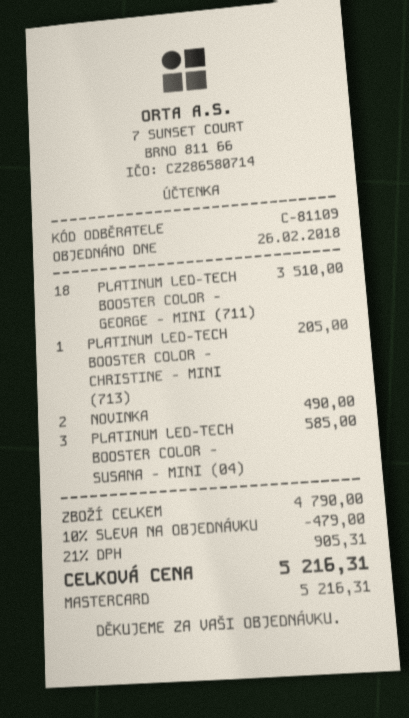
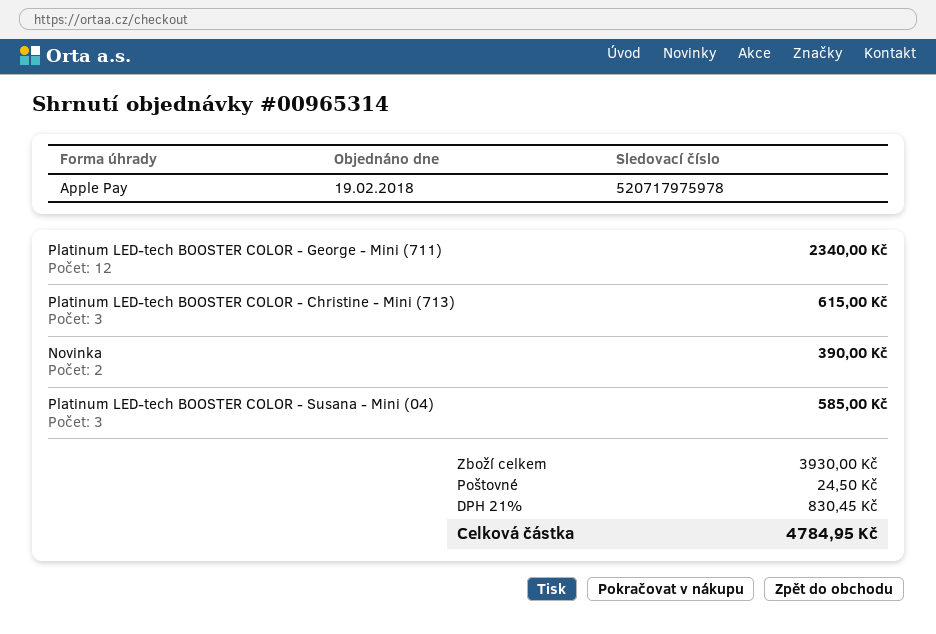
order date: 2018-02-26 -> 2018-02-19
payment method: Mastercard -> Apple Pay
PLATINUM LED-TECH BOOSTER COLOR - GEORGE - MINI (711): 18 for 3510.00 -> 12 for 2340.00
PLATINUM LED-TECH BOOSTER COLOR - CHRISTINE - MINI (713): 1 for 205.00 -> 3 for 615.00
NOVINKA: 2 for 490.00 -> 2 for 390.00
subtotal: 4790.00 -> 3930.00
discount: 10% = 479.00 -> none
shipping: none -> 24.50
tax: 21% = 905.31 -> 21% = 830.45
total: 5216.31 -> 4784.95

